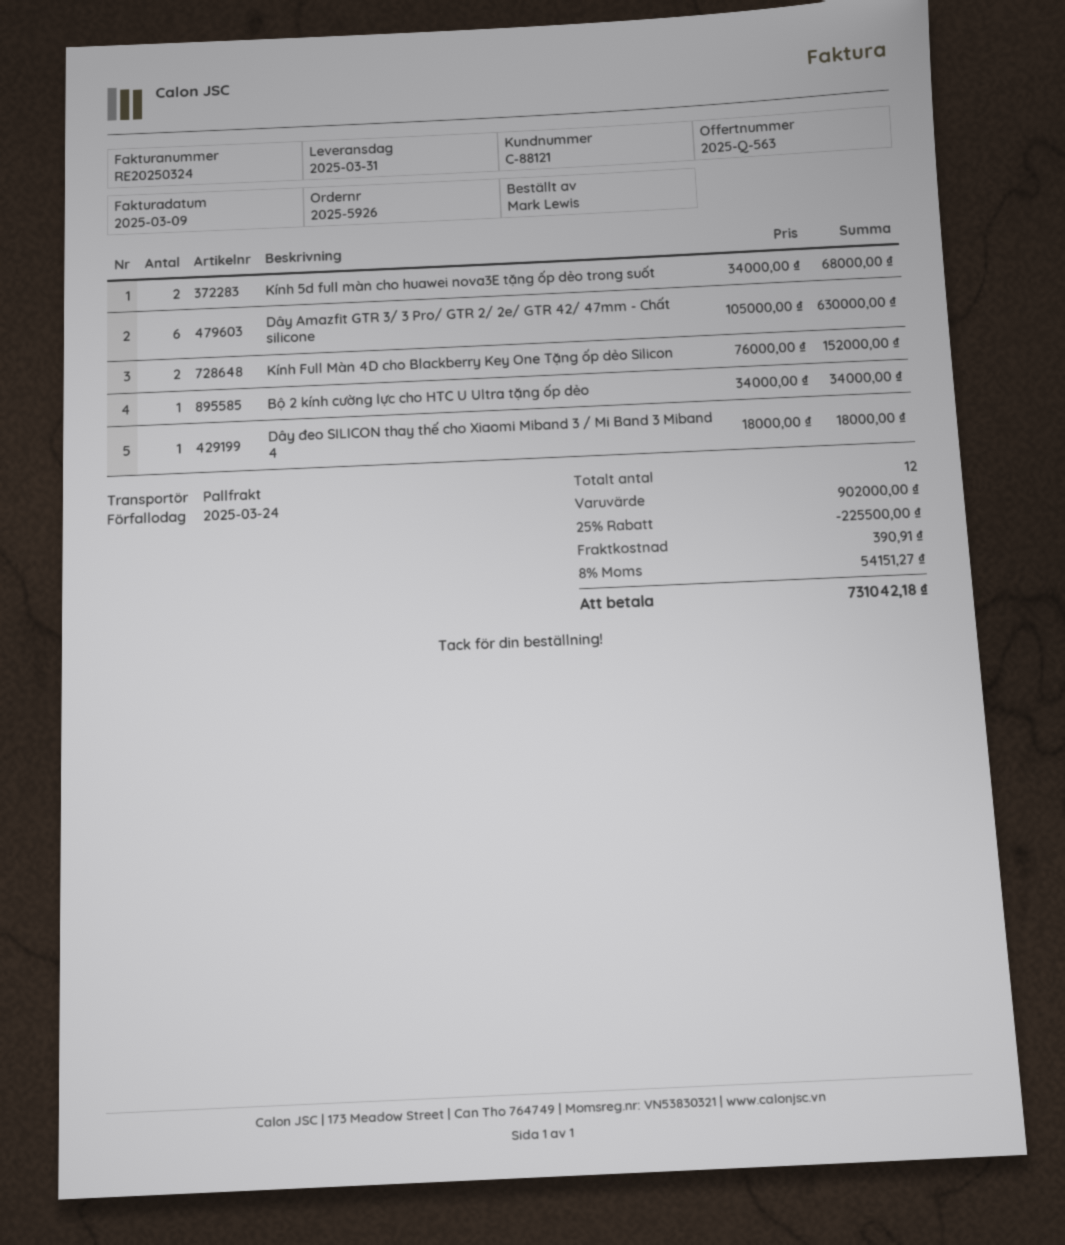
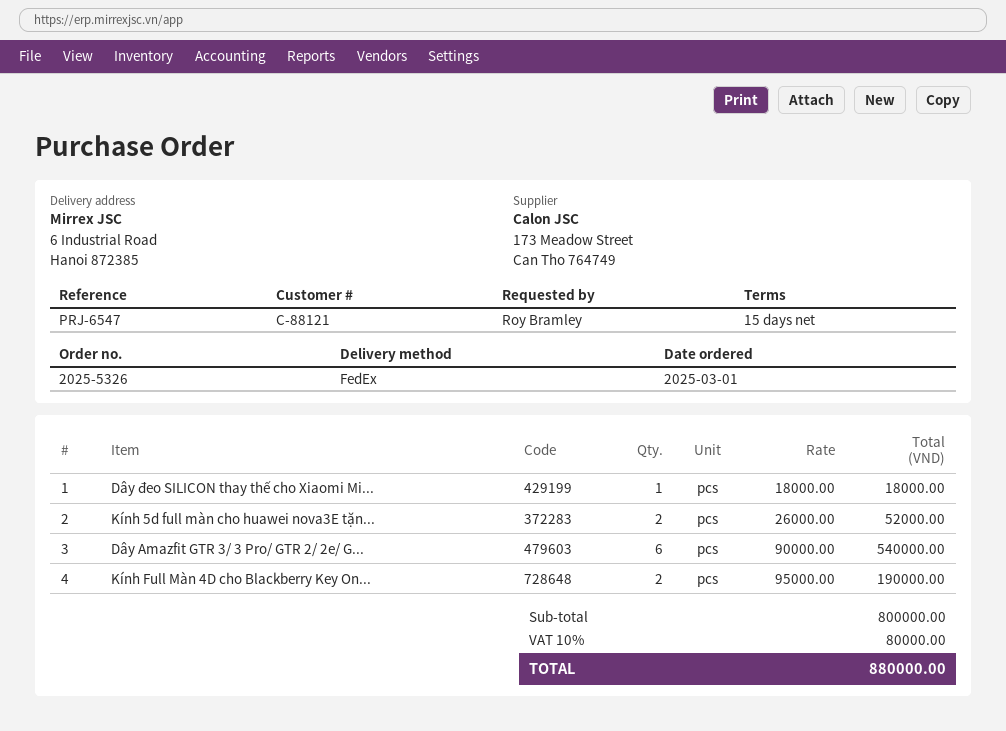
order number: 2025-5926 -> 2025-5326
ordered by: Mark Lewis -> Roy Bramley
shipping method: pallet freight -> FedEx
Kính 5d full màn cho huawei nova3E tặng ốp dẻo trong suốt: 2 x 34000.00 = 68000.00 -> 2 x 26000.00 = 52000.00
Dây Amazfit GTR 3/ 3 Pro/ GTR 2/ 2e/ GTR 42/ 47mm - Chất silicone: 6 x 105000.00 = 630000.00 -> 6 x 90000.00 = 540000.00
Kính Full Màn 4D cho Blackberry Key One Tặng ốp dẻo Silicon: 2 x 76000.00 = 152000.00 -> 2 x 95000.00 = 190000.00
Bộ 2 kính cường lực cho HTC U Ultra tặng ốp dẻo: 1 x 34000.00 = 34000.00 -> none
subtotal: 902000.00 -> 800000.00
discount: 25% = 225500.00 -> none
shipping: 390.91 -> none
tax: 8% = 54151.27 -> 10% = 80000.00
total: 731042.18 -> 880000.00

